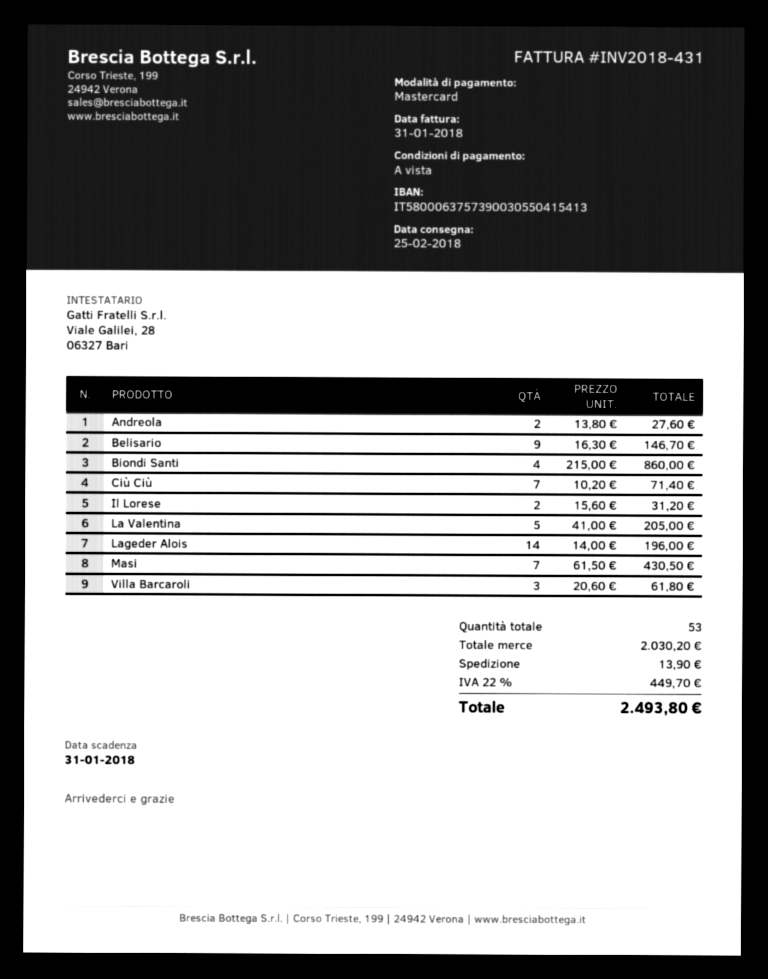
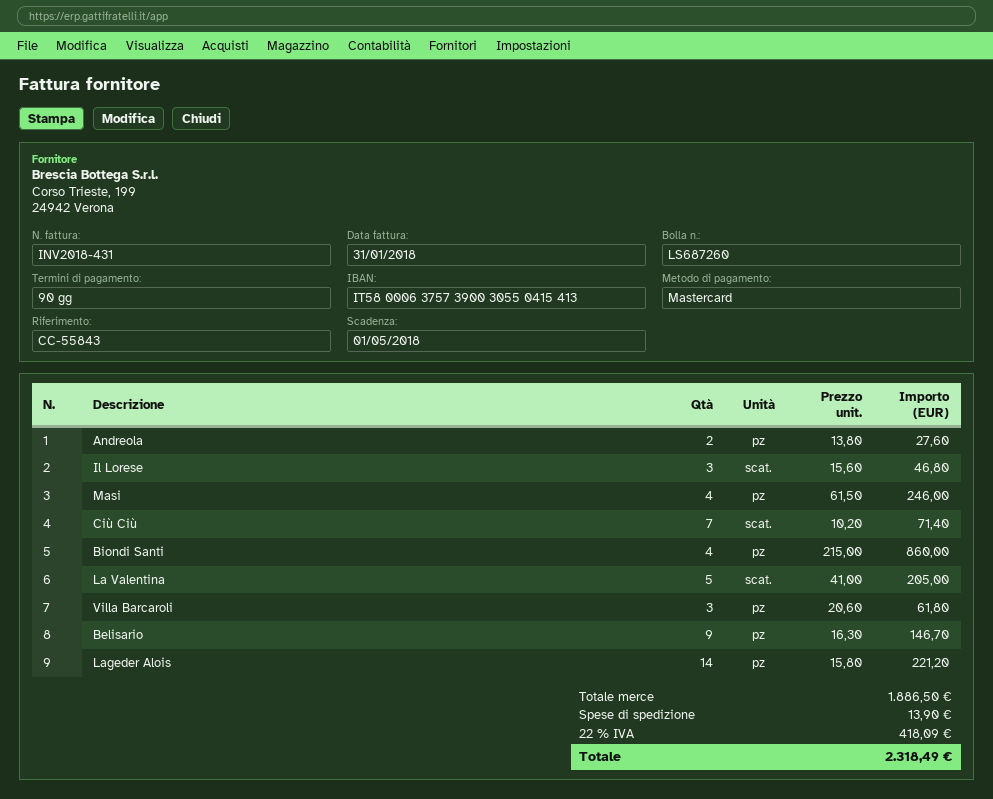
payment terms: on receipt -> 90 days
due date: 2018-01-31 -> 2018-05-01
Il Lorese: 2 x 15.60 = 31.20 -> 3 x 15.60 = 46.80
Lageder Alois: 14 x 14.00 = 196.00 -> 14 x 15.80 = 221.20
Masi: 7 x 61.50 = 430.50 -> 4 x 61.50 = 246.00
subtotal: 2030.20 -> 1886.50
tax: 22% = 449.70 -> 22% = 418.09
total: 2493.80 -> 2318.49

